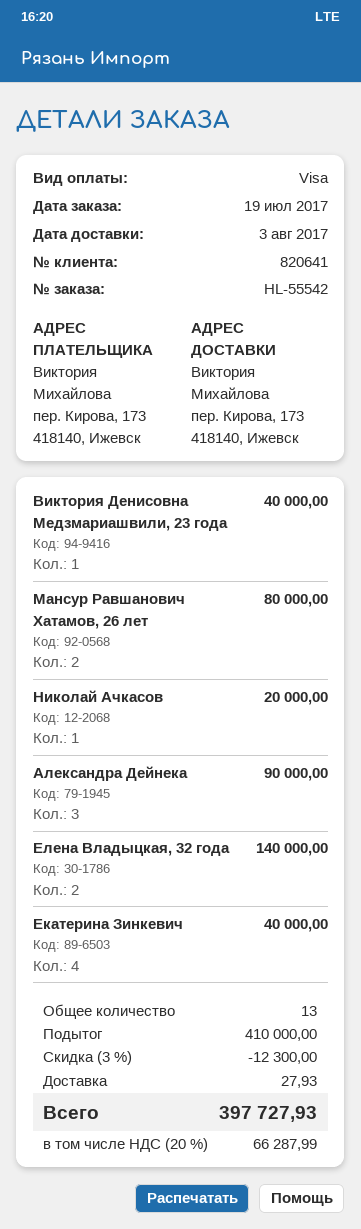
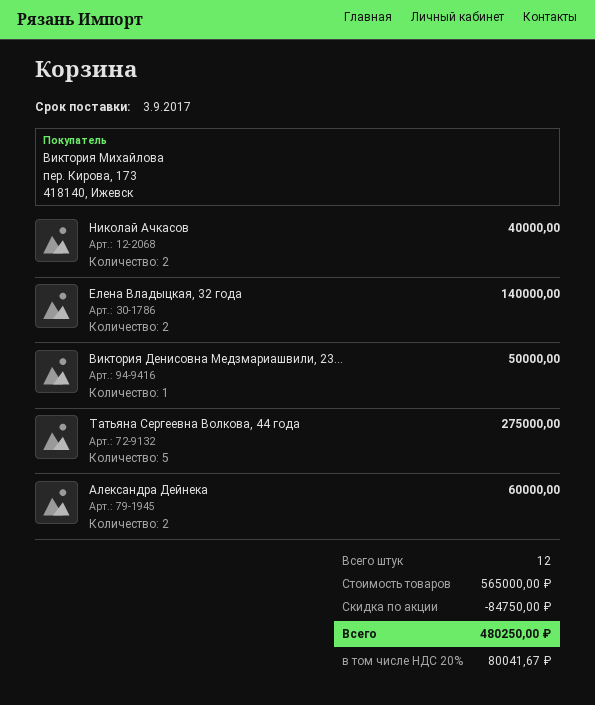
delivery date: 2017-08-03 -> 2017-09-03
Виктория Денисовна Медзмариашвили, 23 года: 1 for 40000.00 -> 1 for 50000.00
Мансур Равшанович Хатамов, 26 лет: 2 for 80000.00 -> none
Николай Ачкасов: 1 for 20000.00 -> 2 for 40000.00
Александра Дейнека: 3 for 90000.00 -> 2 for 60000.00
Екатерина Зинкевич: 4 for 40000.00 -> none
Татьяна Сергеевна Волкова, 44 года: none -> 5 for 275000.00
total quantity: 13 -> 12
subtotal: 410000.00 -> 565000.00
discount: 12300.00 -> 84750.00
shipping: 27.93 -> none
tax: 20% = 66287.99 -> 20% = 80041.67
total: 397727.93 -> 480250.00

